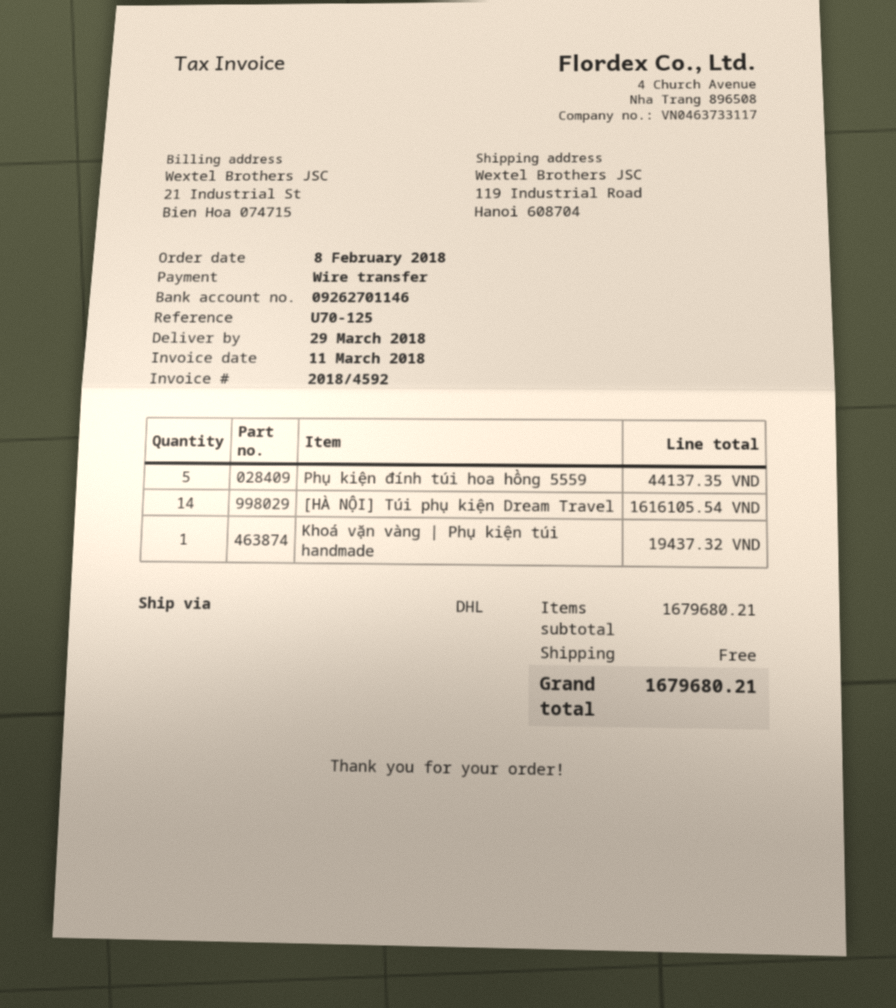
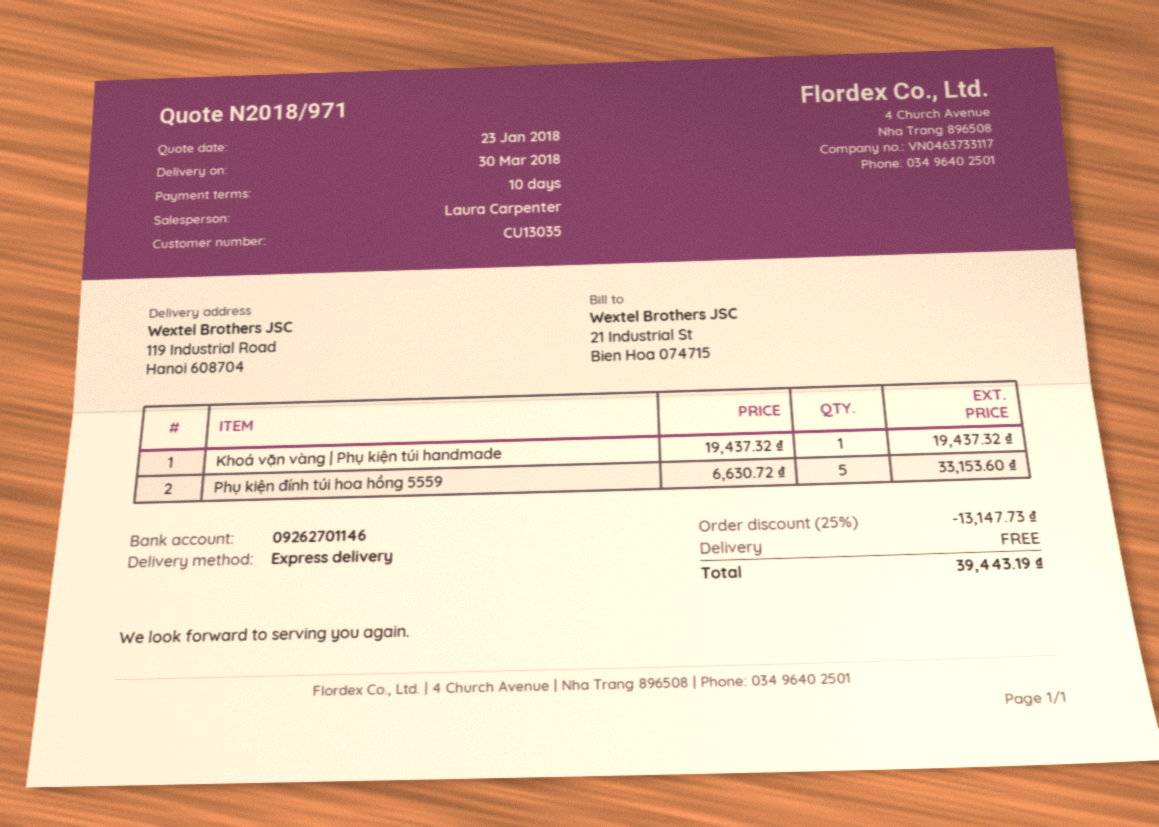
delivery date: 2018-03-29 -> 2018-03-30
shipping method: DHL -> express
Phụ kiện đính túi hoa hồng 5559: 5 for 44137.35 -> 5 for 33153.60
[HÀ NỘI] Túi phụ kiện Dream Travel: 14 for 1616105.54 -> none
discount: none -> 25% = 13147.73
total: 1679680.21 -> 39443.19

